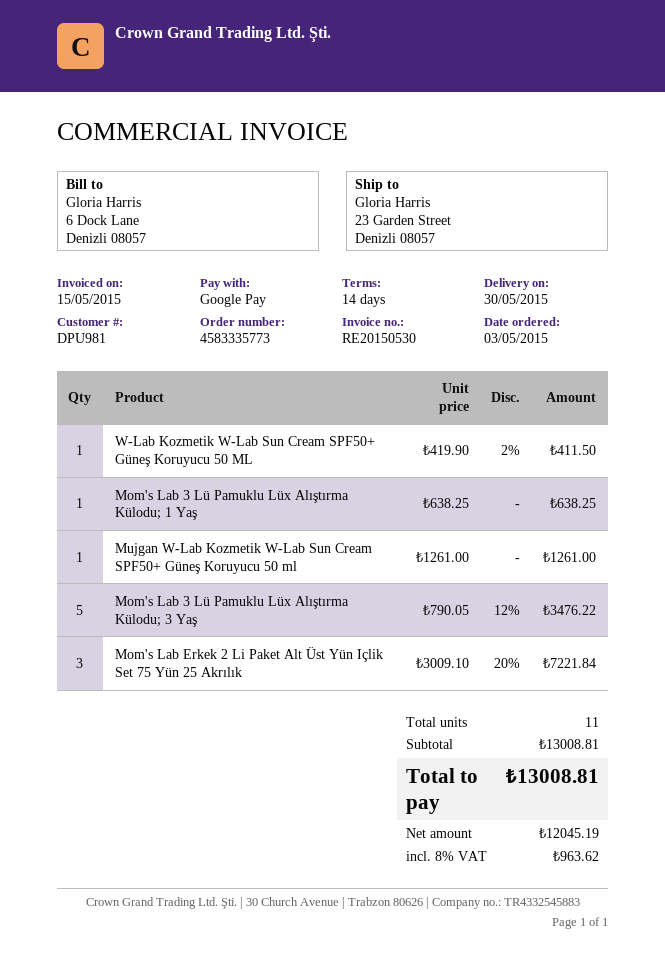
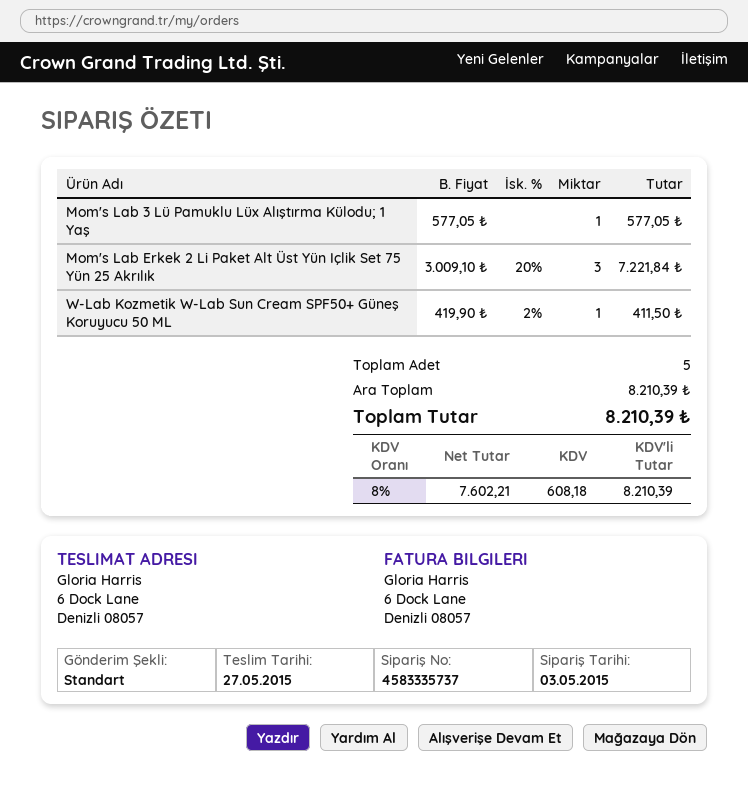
order number: 4583335773 -> 4583335737
delivery date: 2015-05-30 -> 2015-05-27
ship to: 23 Garden Street, Denizli 08057 -> 6 Dock Lane, Denizli 08057
Mom's Lab 3 Lü Pamuklu Lüx Alıştırma Külodu; 1 Yaş: 1 x 638.25 = 638.25 -> 1 x 577.05 = 577.05
Mujgan W-Lab Kozmetik W-Lab Sun Cream SPF50+ Güneş Koruyucu 50 ml: 1 x 1261.00 = 1261.00 -> none
Mom's Lab 3 Lü Pamuklu Lüx Alıştırma Külodu; 3 Yaş: 5 x 790.05 - 12% = 3476.22 -> none
total quantity: 11 -> 5
subtotal: 13008.81 -> 8210.39
net: 12045.19 -> 7602.21
tax: 8% = 963.62 -> 8% = 608.18
total: 13008.81 -> 8210.39

